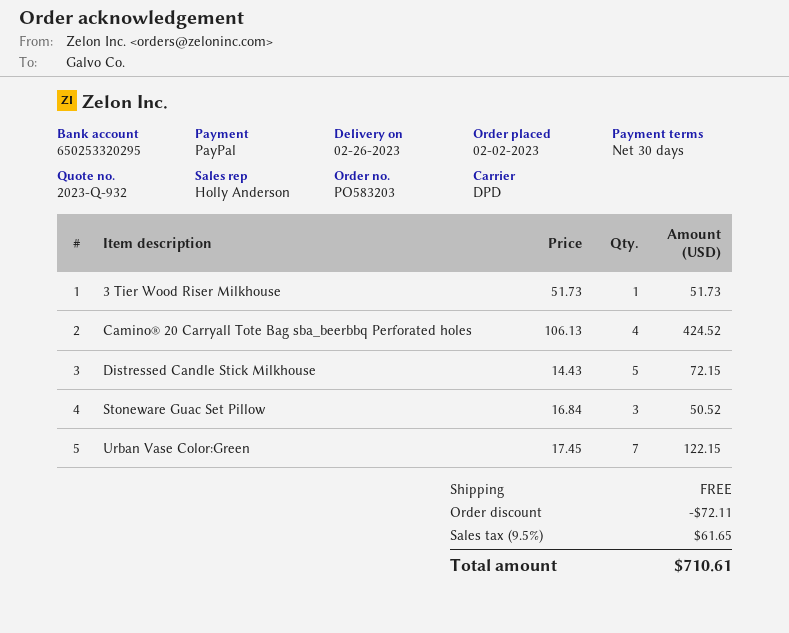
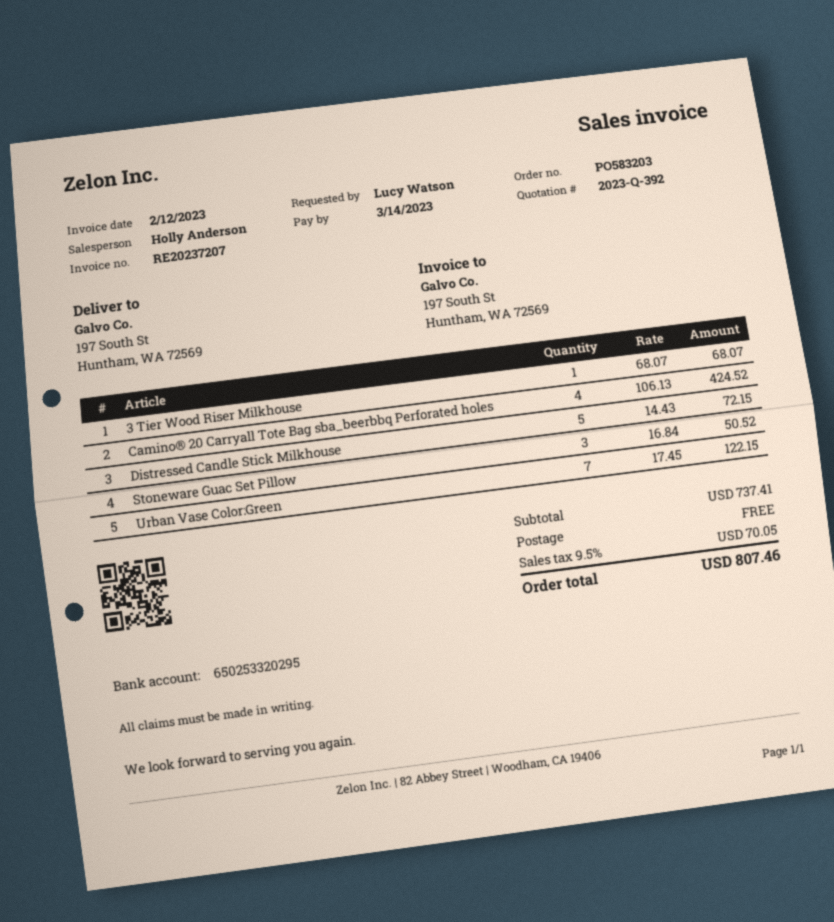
quote number: 2023-Q-932 -> 2023-Q-392
3 Tier Wood Riser Milkhouse: 1 x 51.73 = 51.73 -> 1 x 68.07 = 68.07
discount: 72.11 -> none
tax: 9.5% = 61.65 -> 9.5% = 70.05
total: 710.61 -> 807.46

